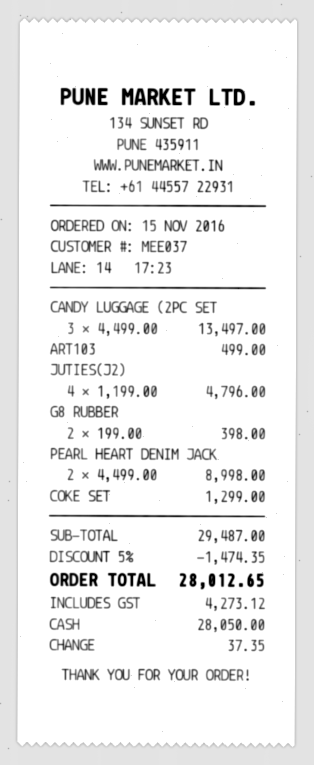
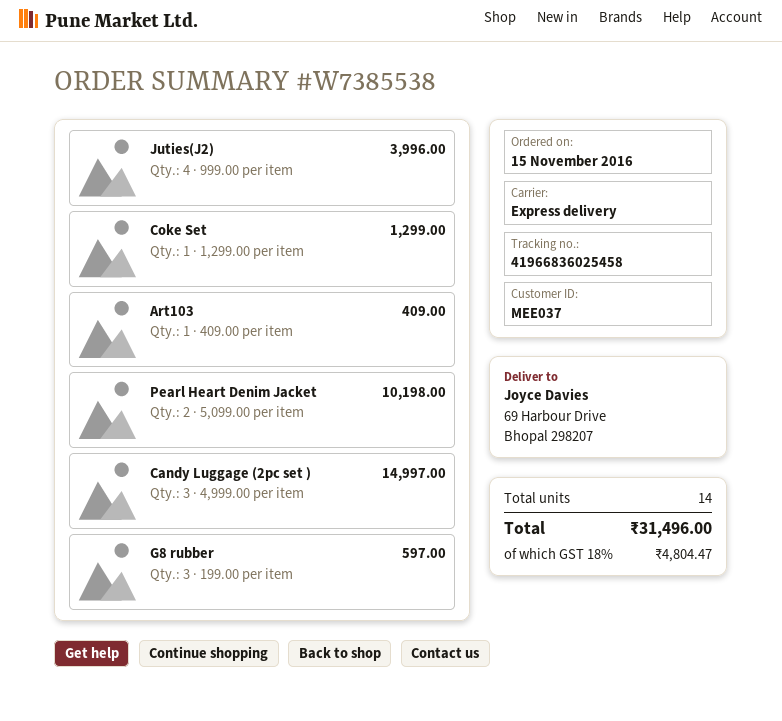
CANDY LUGGAGE (2PC SET: 3 x 4499.00 = 13497.00 -> 3 x 4999.00 = 14997.00
ART103: 1 x 499.00 = 499.00 -> 1 x 409.00 = 409.00
JUTIES(J2): 4 x 1199.00 = 4796.00 -> 4 x 999.00 = 3996.00
G8 RUBBER: 2 x 199.00 = 398.00 -> 3 x 199.00 = 597.00
PEARL HEART DENIM JACK: 2 x 4499.00 = 8998.00 -> 2 x 5099.00 = 10198.00
discount: 5% = 1474.35 -> none
tax: 4273.12 -> 4804.47
total: 28012.65 -> 31496.00

